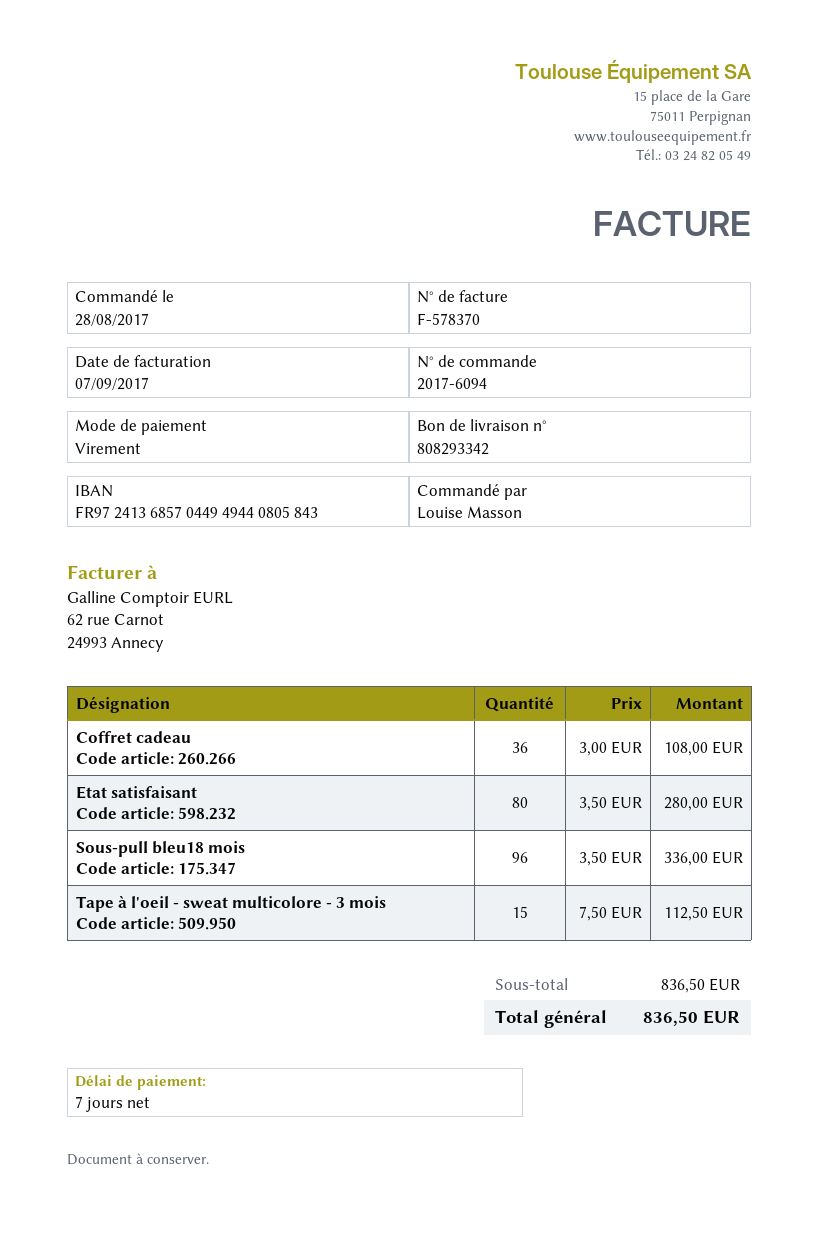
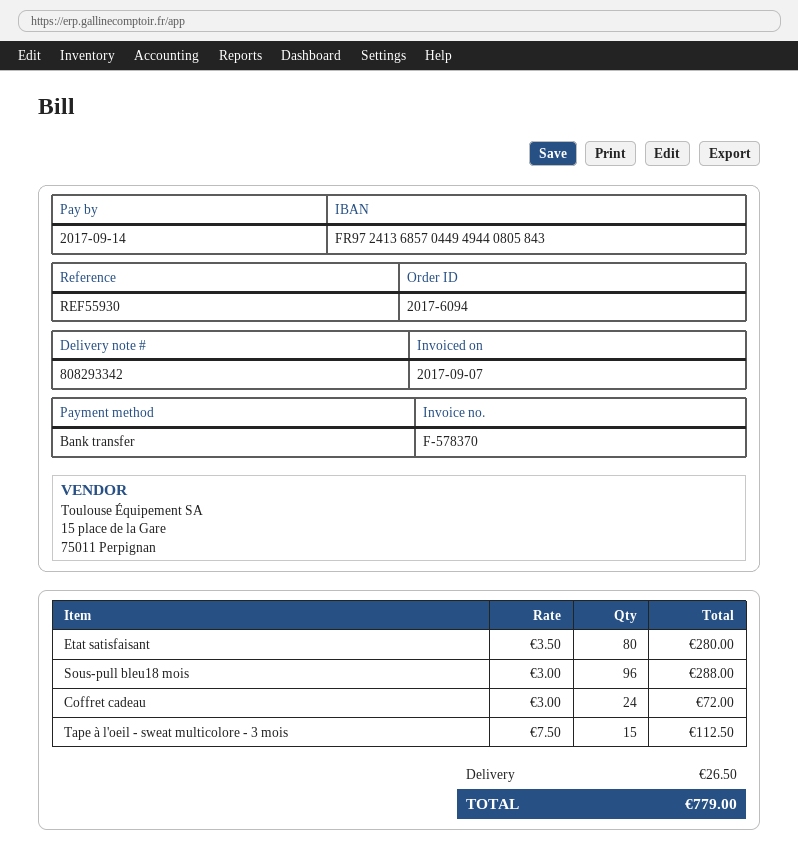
Coffret cadeau: 36 x 3.00 = 108.00 -> 24 x 3.00 = 72.00
Sous-pull bleu18 mois: 96 x 3.50 = 336.00 -> 96 x 3.00 = 288.00
shipping: none -> 26.50
total: 836.50 -> 779.00

